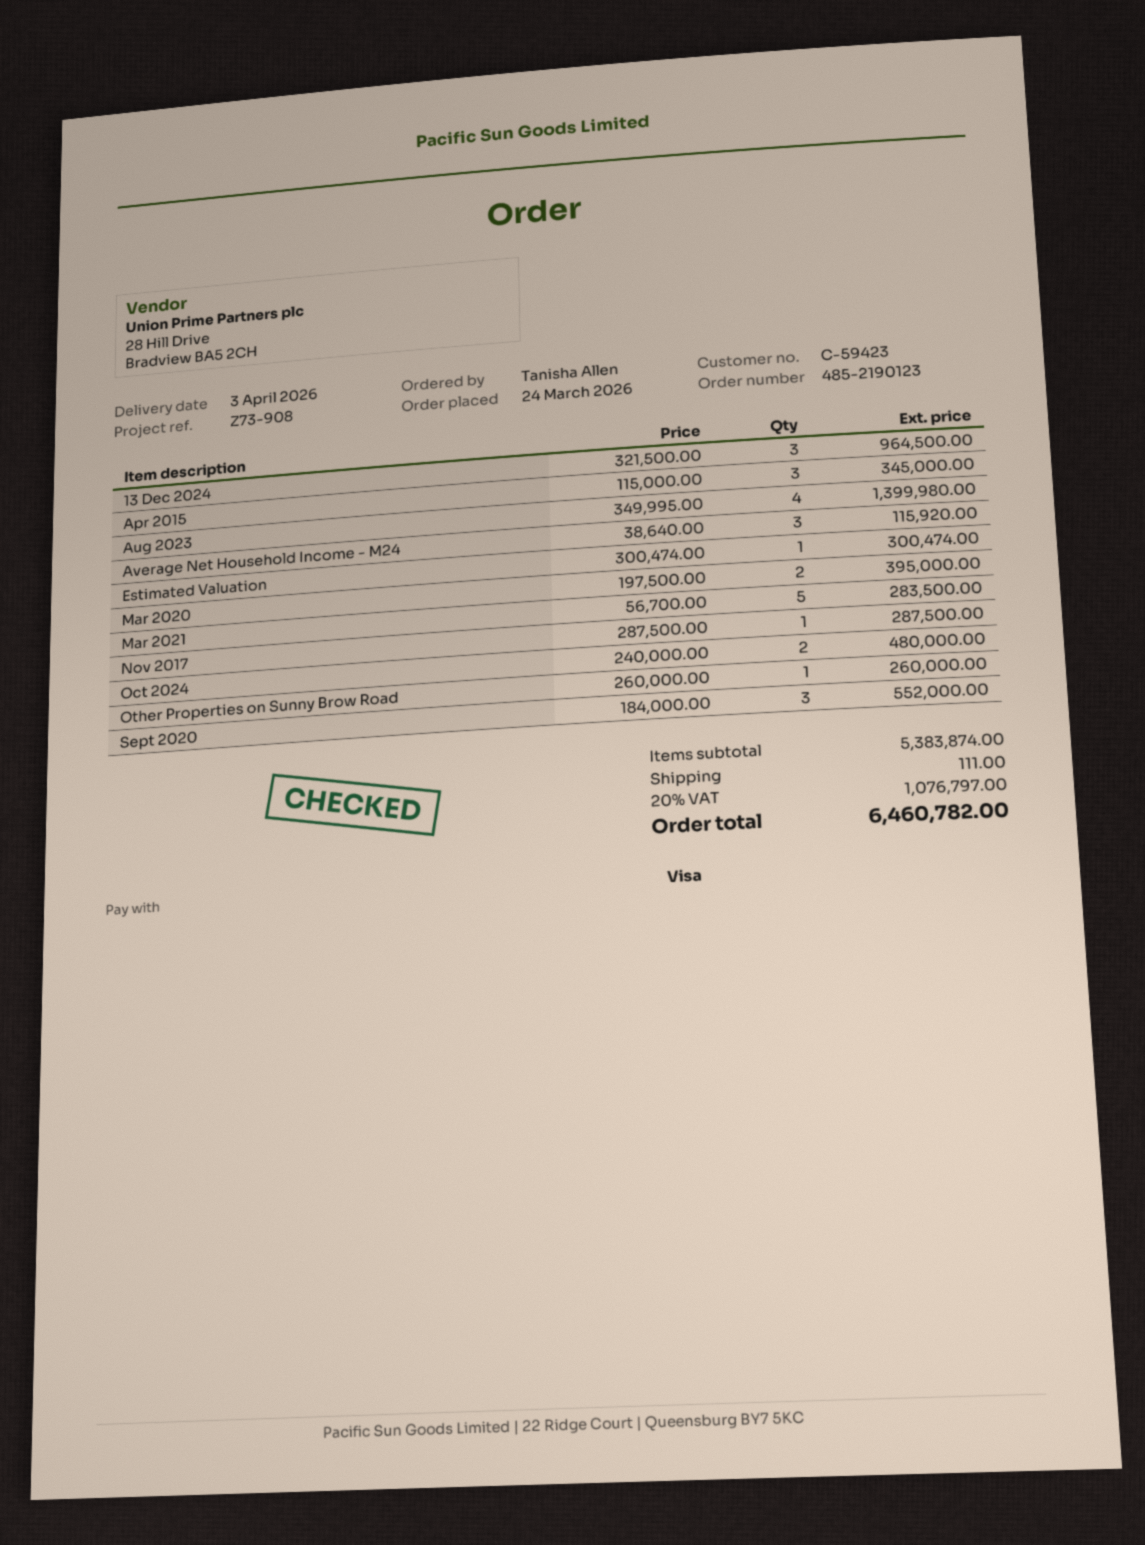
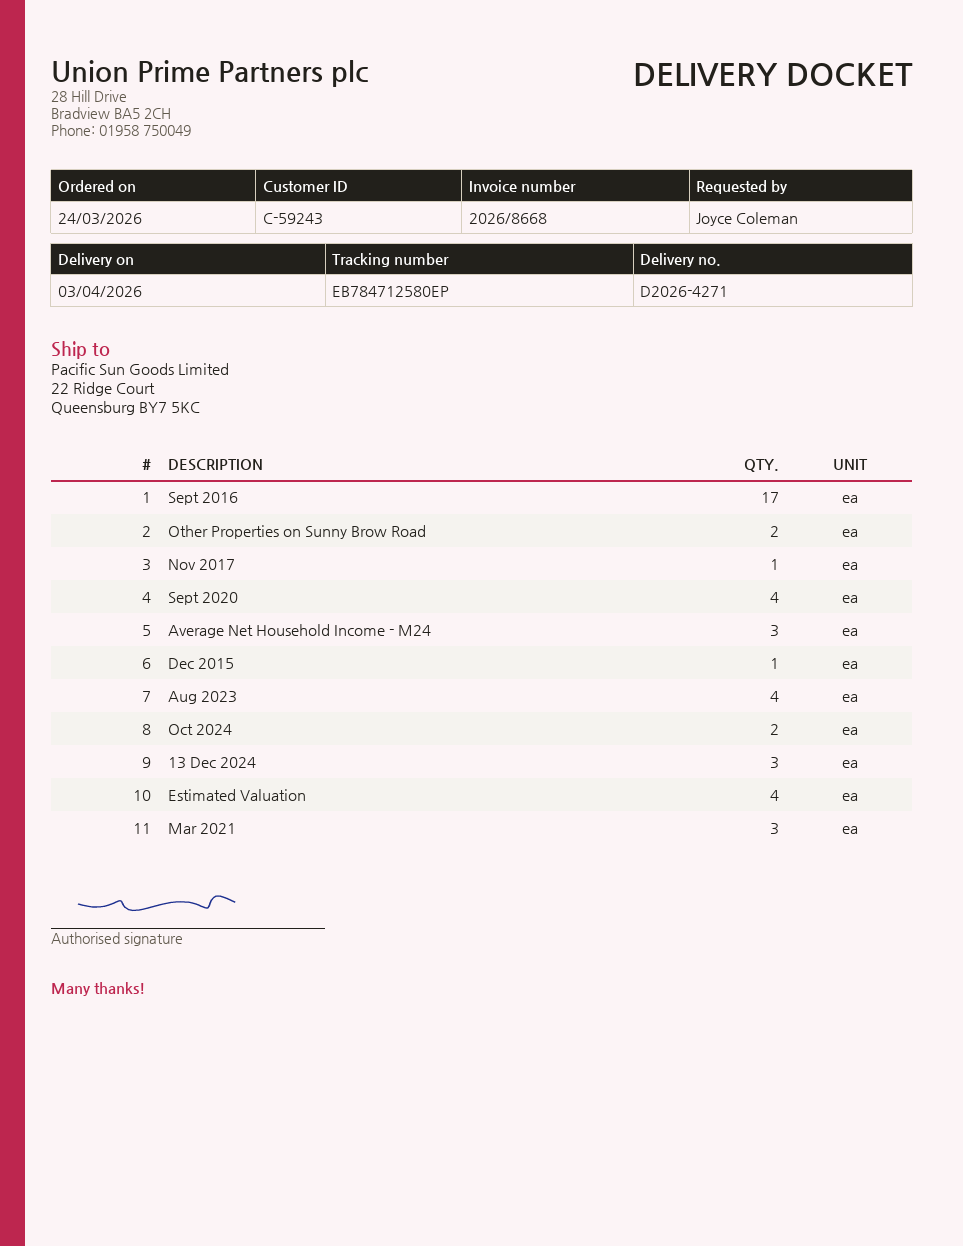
customer number: C-59423 -> C-59243
ordered by: Tanisha Allen -> Joyce Coleman
Apr 2015: 3 -> none
Estimated Valuation: 1 -> 4
Mar 2020: 2 -> none
Mar 2021: 5 -> 3
Other Properties on Sunny Brow Road: 1 -> 2
Sept 2020: 3 -> 4
Sept 2016: none -> 17
Dec 2015: none -> 1

